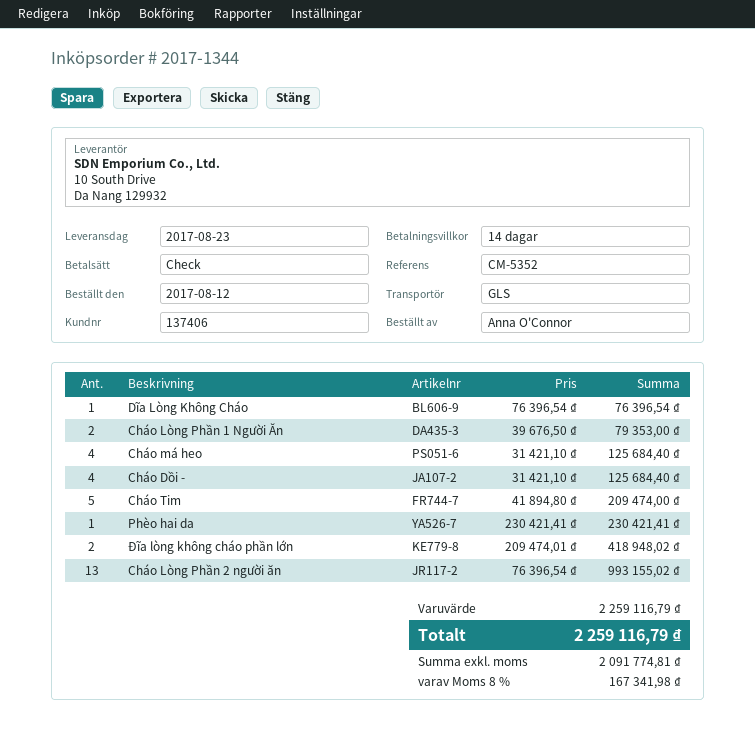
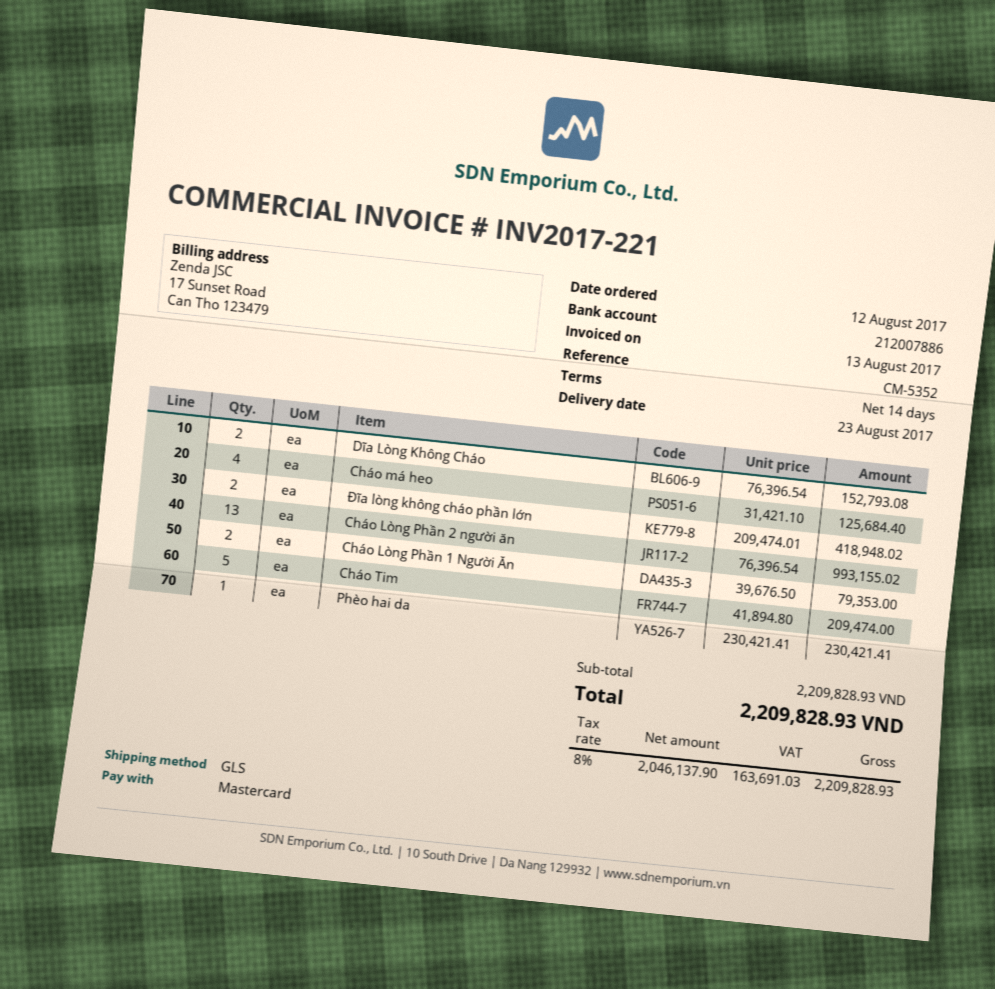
payment method: cheque -> Mastercard
Dĩa Lòng Không Cháo: 1 x 76396.54 = 76396.54 -> 2 x 76396.54 = 152793.08
Cháo Dồi -: 4 x 31421.10 = 125684.40 -> none
subtotal: 2259116.79 -> 2209828.93
net: 2091774.81 -> 2046137.90
tax: 8% = 167341.98 -> 8% = 163691.03
total: 2259116.79 -> 2209828.93

